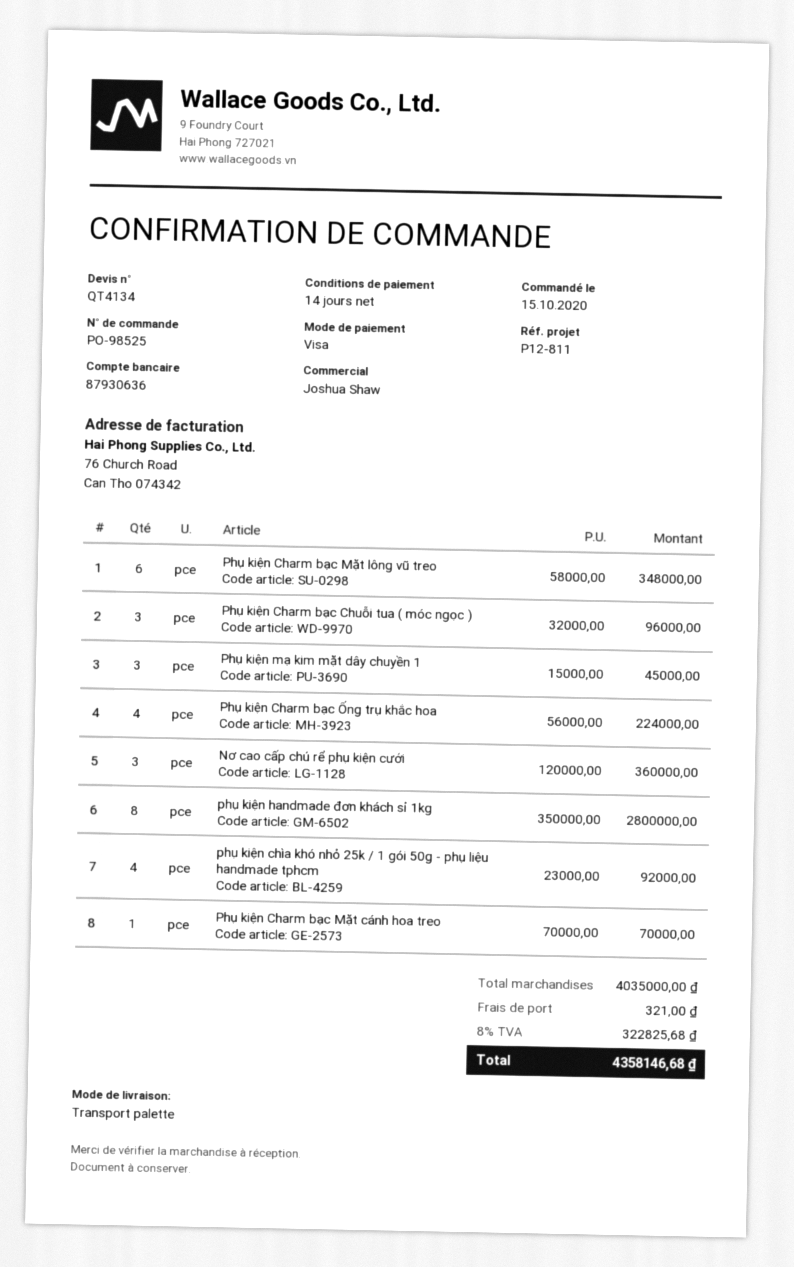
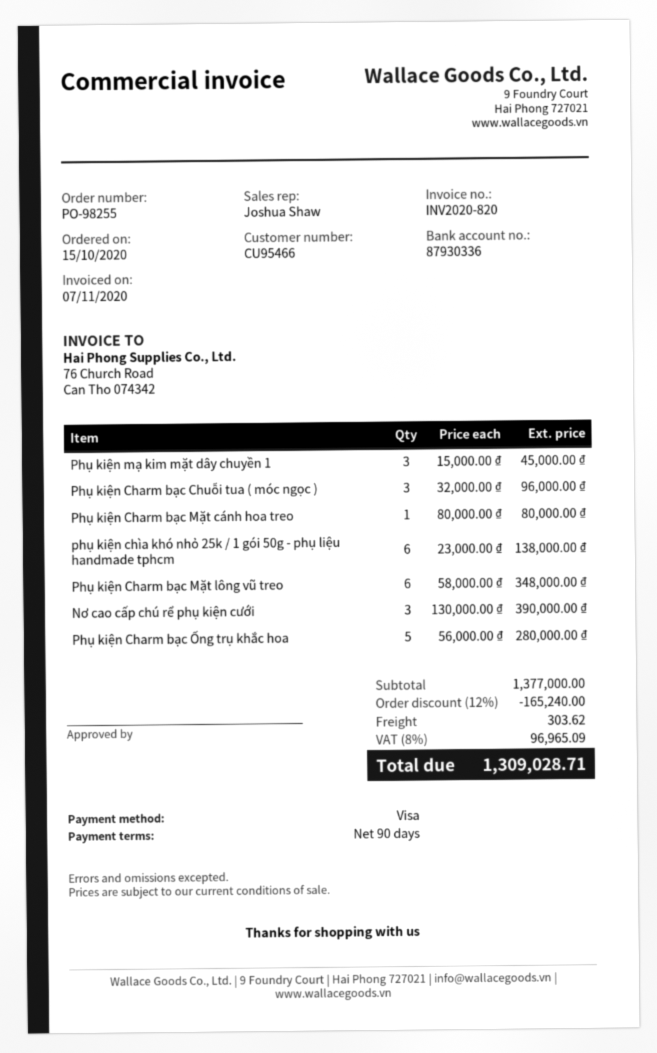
order number: PO-98525 -> PO-98255
payment terms: 14 days -> 90 days
bank account: 87930636 -> 87930336
Phụ kiện Charm bạc Ống trụ khắc hoa: 4 x 56000.00 = 224000.00 -> 5 x 56000.00 = 280000.00
Nơ cao cấp chú rể phụ kiện cưới: 3 x 120000.00 = 360000.00 -> 3 x 130000.00 = 390000.00
phụ kiện handmade đơn khách sỉ 1kg: 8 x 350000.00 = 2800000.00 -> none
phụ kiện chìa khó nhỏ 25k / 1 gói 50g - phụ liệu handmade tphcm: 4 x 23000.00 = 92000.00 -> 6 x 23000.00 = 138000.00
Phụ kiện Charm bạc Mặt cánh hoa treo: 1 x 70000.00 = 70000.00 -> 1 x 80000.00 = 80000.00
subtotal: 4035000.00 -> 1377000.00
discount: none -> 12% = 165240.00
shipping: 321.00 -> 303.62
tax: 8% = 322825.68 -> 8% = 96965.09
total: 4358146.68 -> 1309028.71

